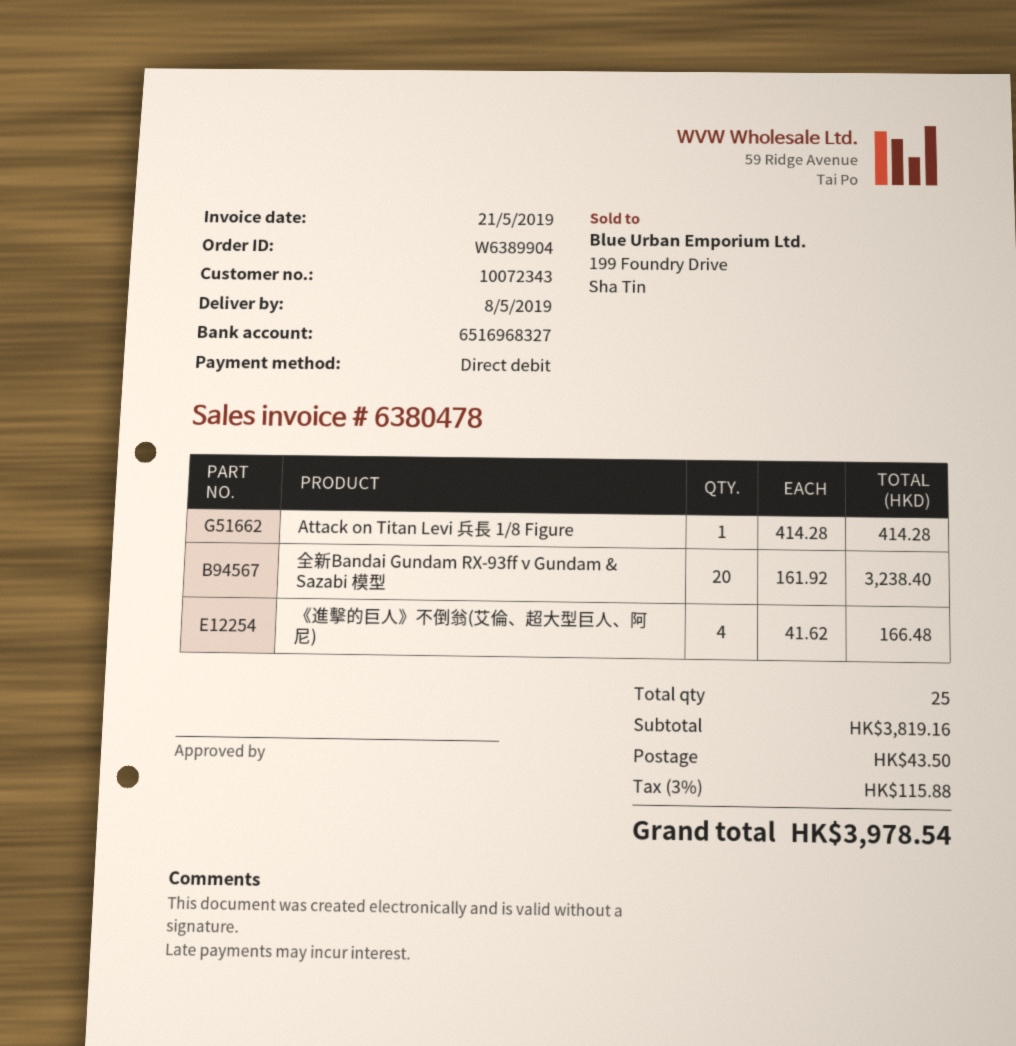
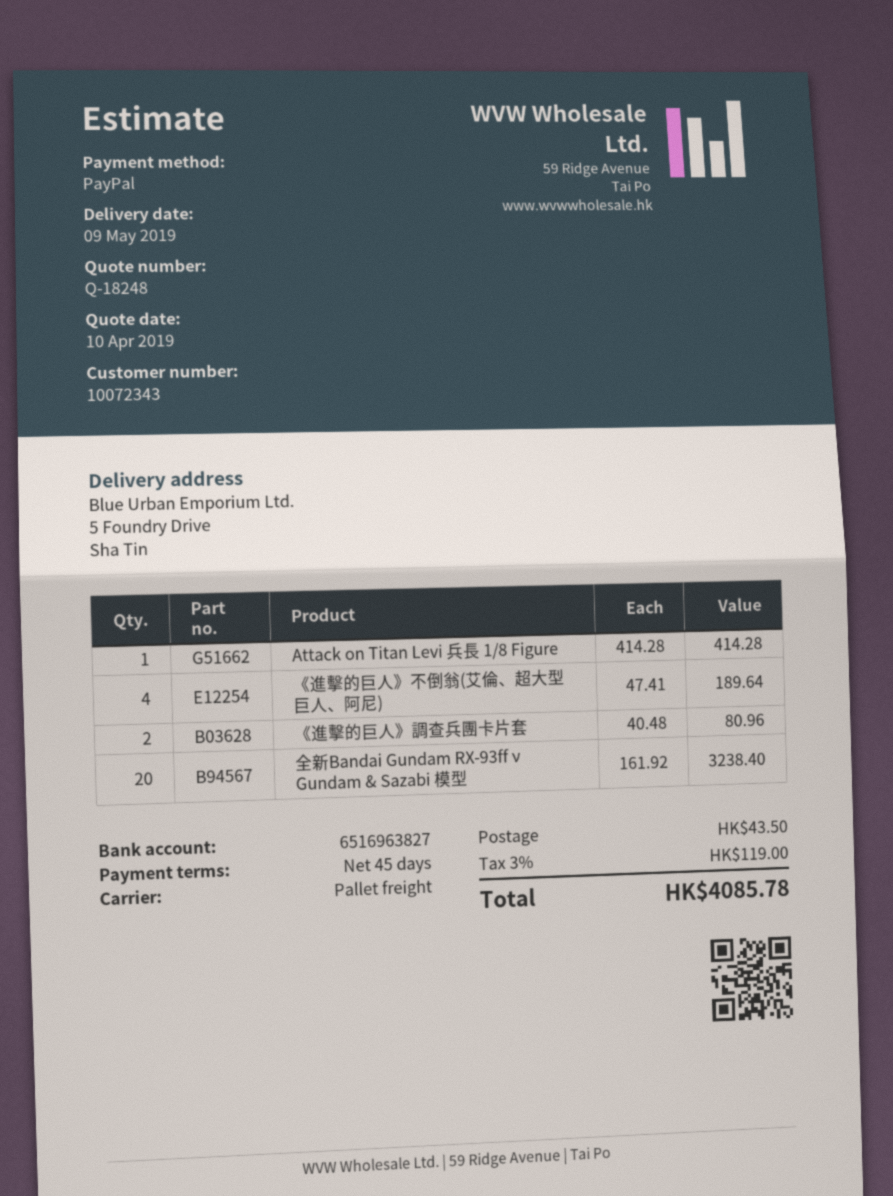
delivery date: 2019-05-08 -> 2019-05-09
payment method: direct debit -> PayPal
bank account: 6516968327 -> 6516963827
《進擊的巨人》不倒翁(艾倫、超大型巨人、阿尼): 4 x 41.62 = 166.48 -> 4 x 47.41 = 189.64
《進擊的巨人》調查兵團卡片套: none -> 2 x 40.48 = 80.96
tax: 3% = 115.88 -> 3% = 119.00
total: 3978.54 -> 4085.78

